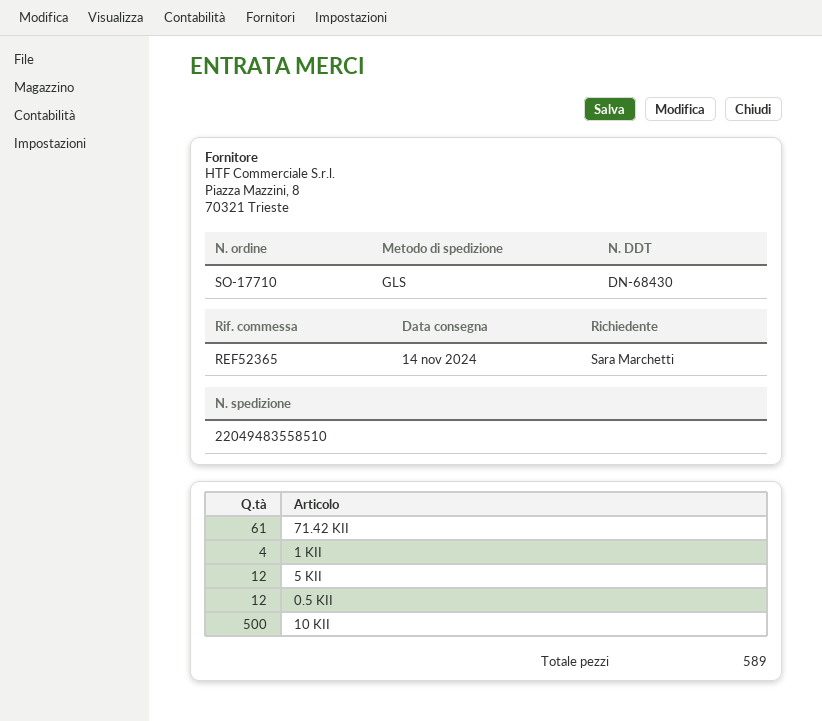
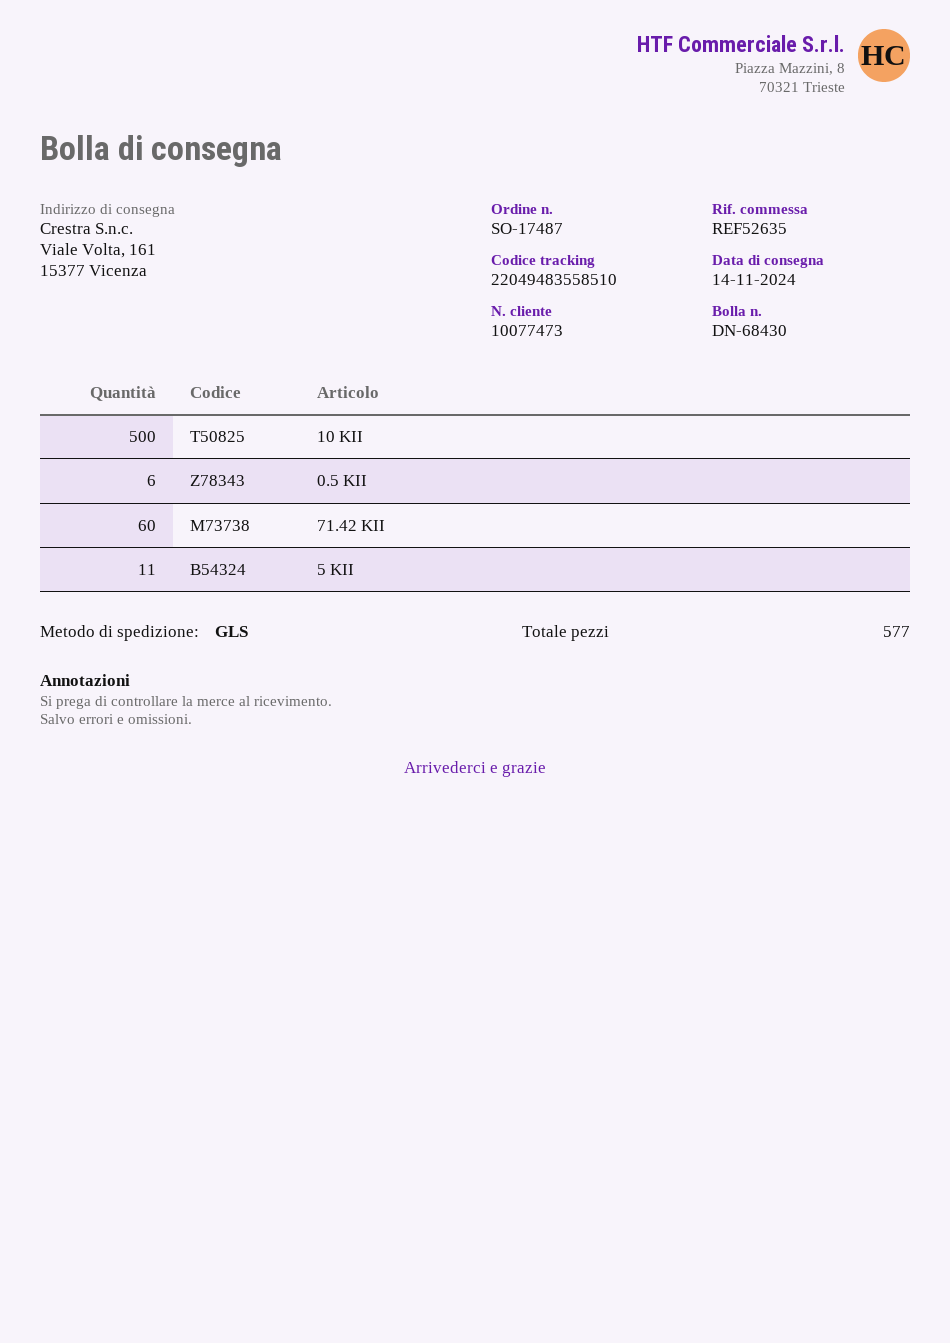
order number: SO-17710 -> SO-17487
reference: REF52365 -> REF52635
71.42 KII: 61 -> 60
1 KII: 4 -> none
5 KII: 12 -> 11
0.5 KII: 12 -> 6
total quantity: 589 -> 577

